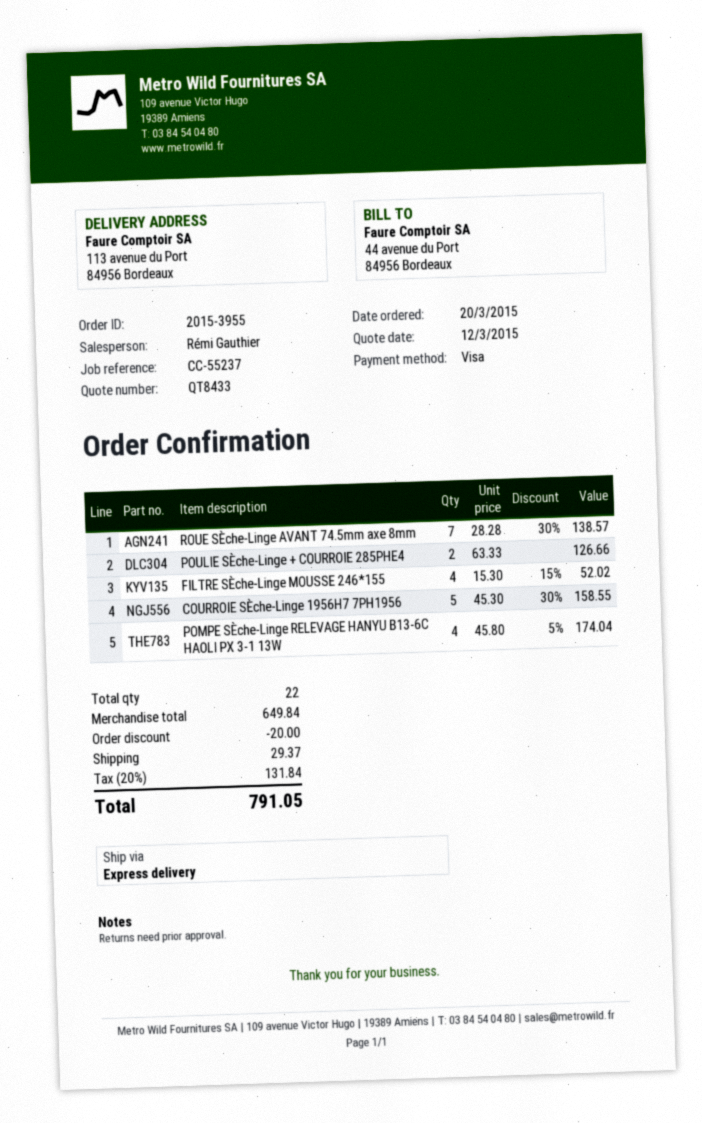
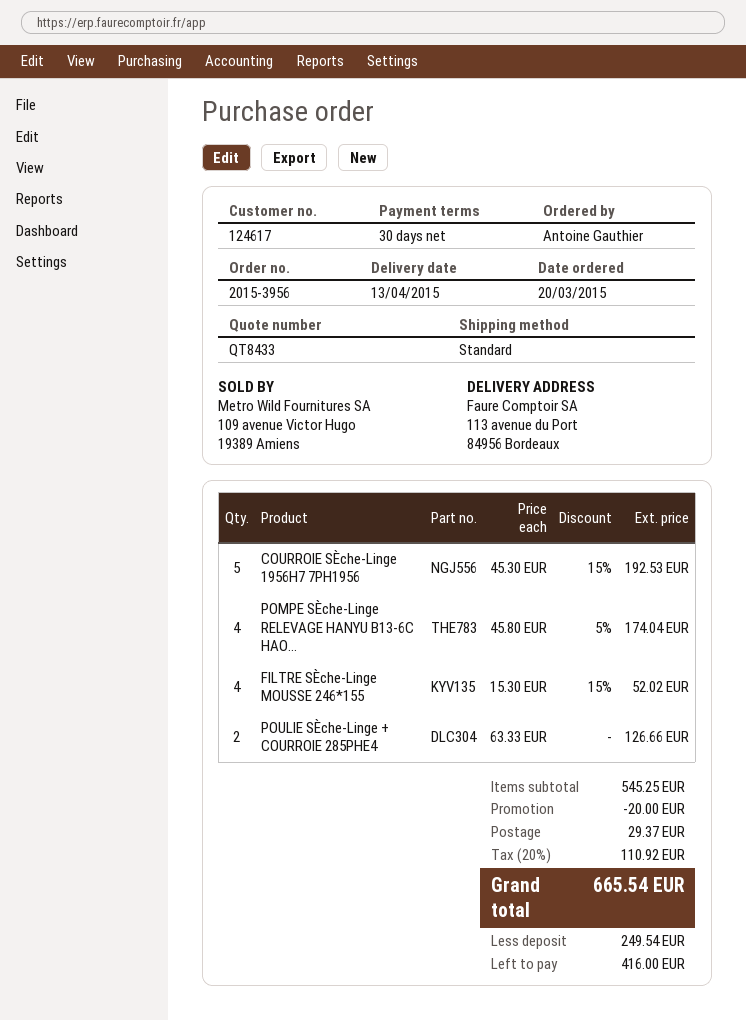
order number: 2015-3955 -> 2015-3956
shipping method: express -> standard
ROUE SÈche-Linge AVANT 74.5mm axe 8mm: 7 x 28.28 - 30% = 138.57 -> none
COURROIE SÈche-Linge 1956H7 7PH1956: 5 x 45.30 - 30% = 158.55 -> 5 x 45.30 - 15% = 192.53
subtotal: 649.84 -> 545.25
tax: 20% = 131.84 -> 20% = 110.92
total: 791.05 -> 665.54

